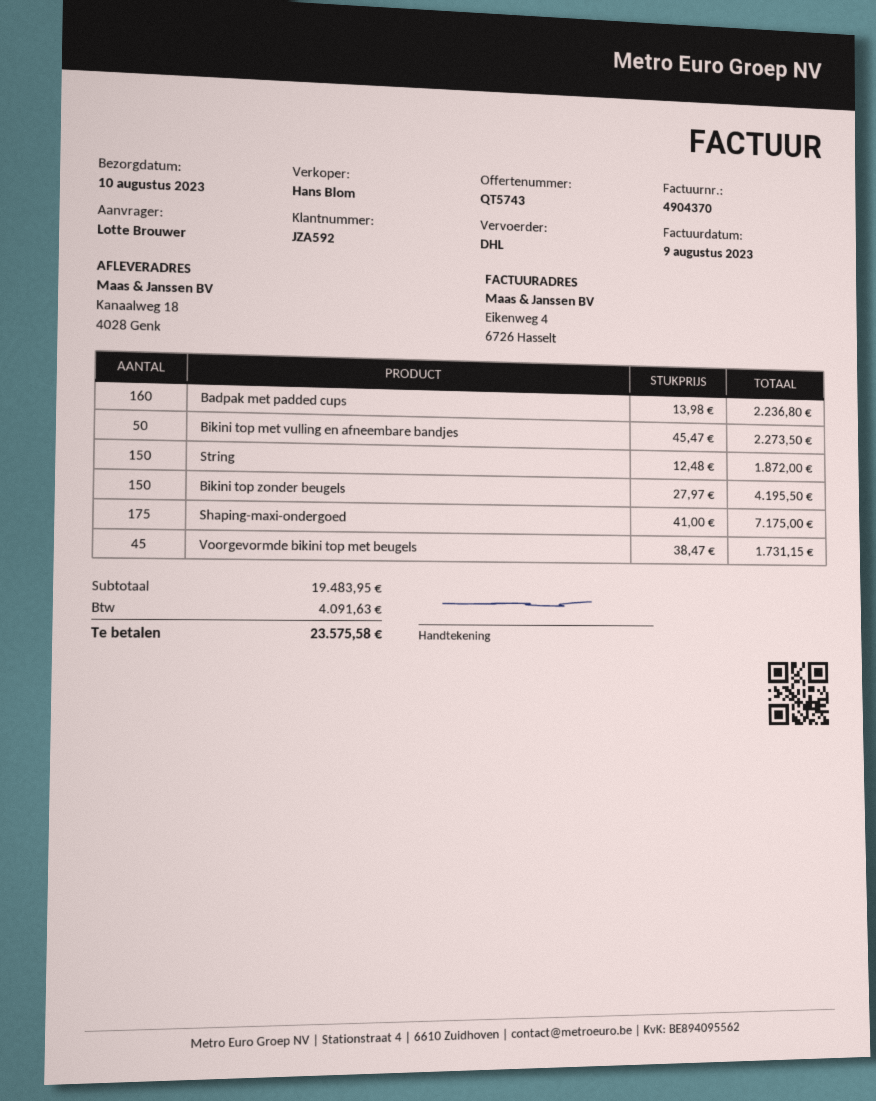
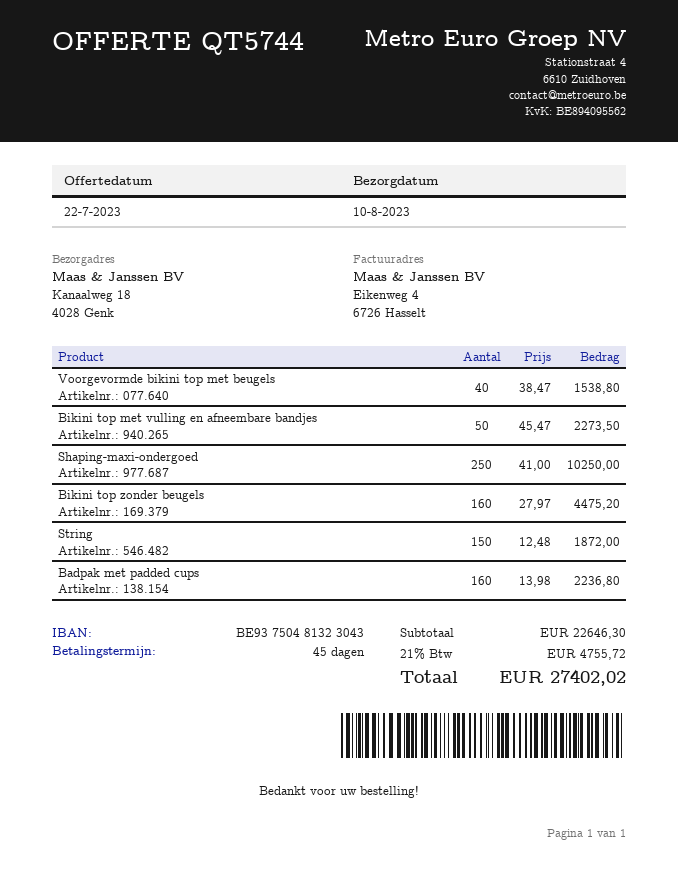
quote number: QT5743 -> QT5744
Bikini top zonder beugels: 150 x 27.97 = 4195.50 -> 160 x 27.97 = 4475.20
Shaping-maxi-ondergoed: 175 x 41.00 = 7175.00 -> 250 x 41.00 = 10250.00
Voorgevormde bikini top met beugels: 45 x 38.47 = 1731.15 -> 40 x 38.47 = 1538.80
subtotal: 19483.95 -> 22646.30
tax: 4091.63 -> 4755.72
total: 23575.58 -> 27402.02

